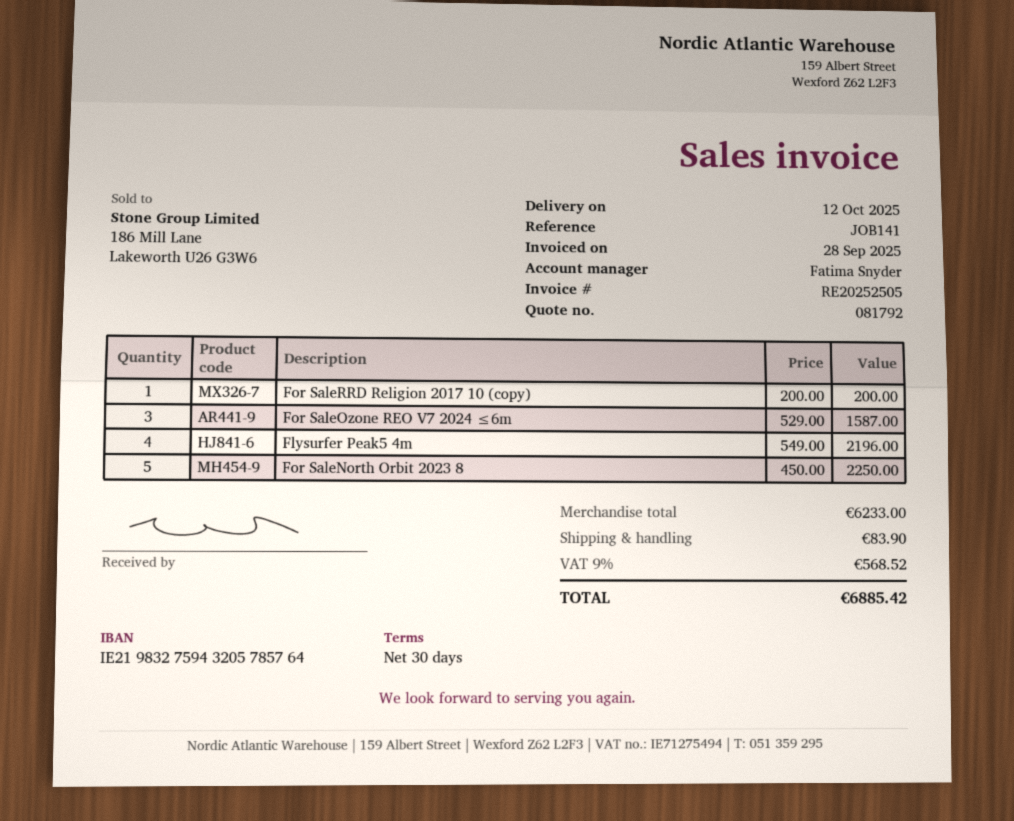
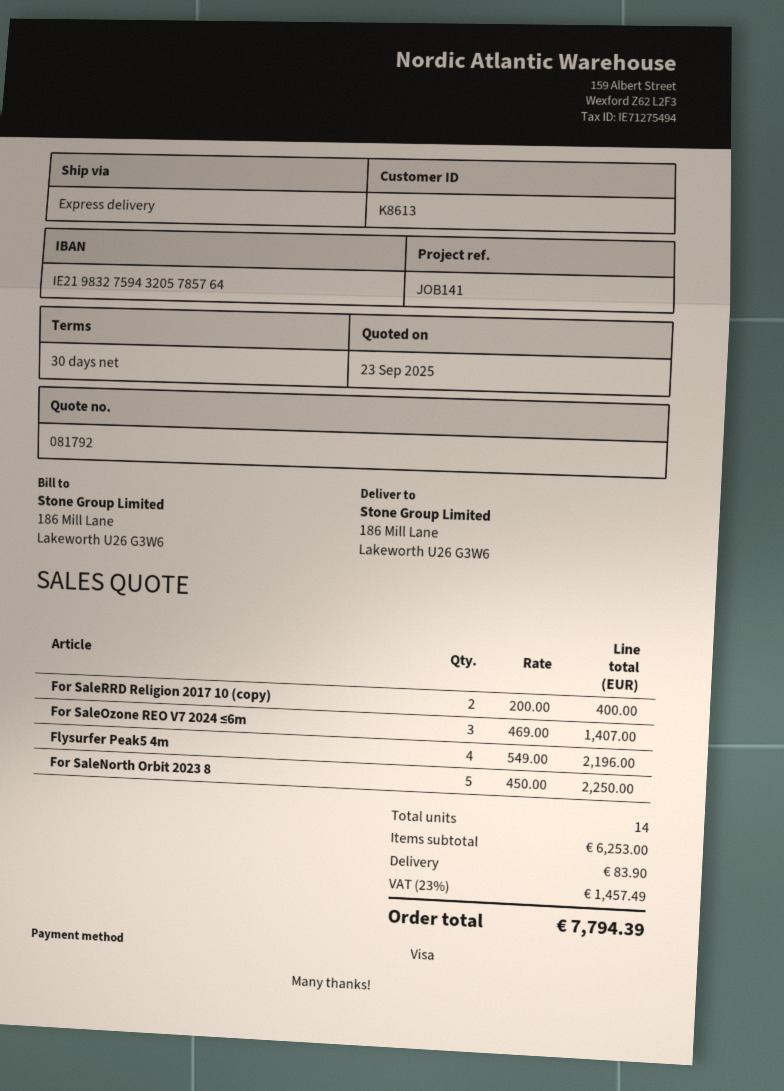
For SaleRRD Religion 2017 10 (copy): 1 x 200.00 = 200.00 -> 2 x 200.00 = 400.00
For SaleOzone REO V7 2024 ≤6m: 3 x 529.00 = 1587.00 -> 3 x 469.00 = 1407.00
subtotal: 6233.00 -> 6253.00
tax: 9% = 568.52 -> 23% = 1457.49
total: 6885.42 -> 7794.39

